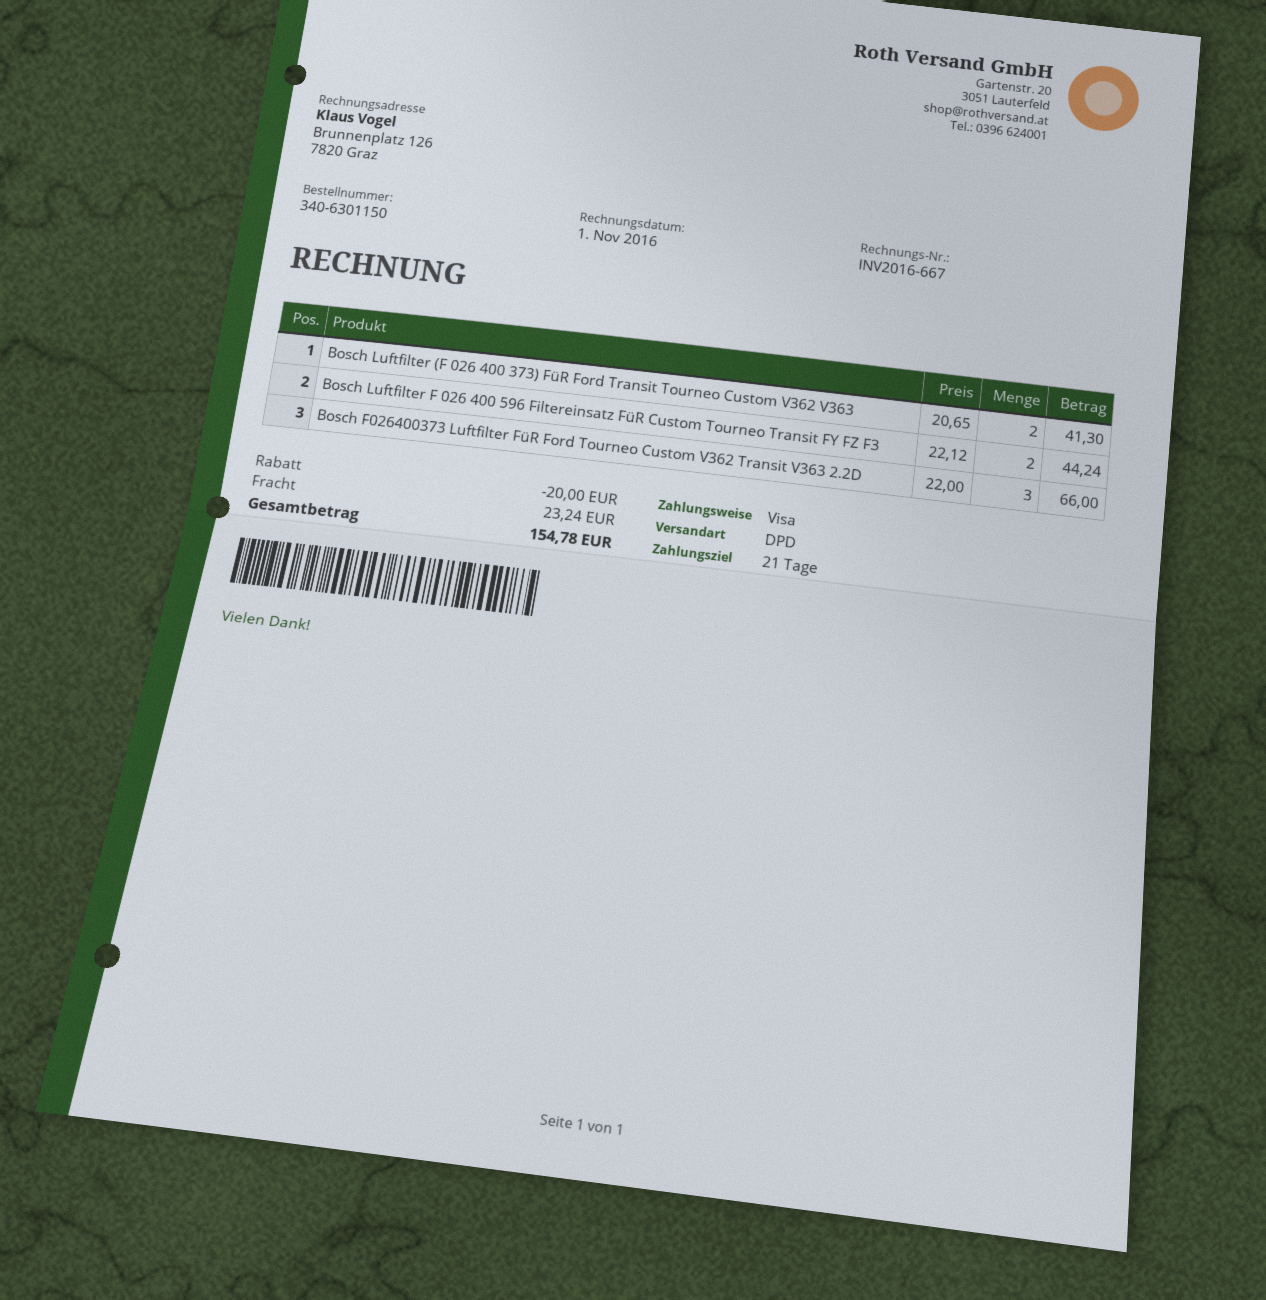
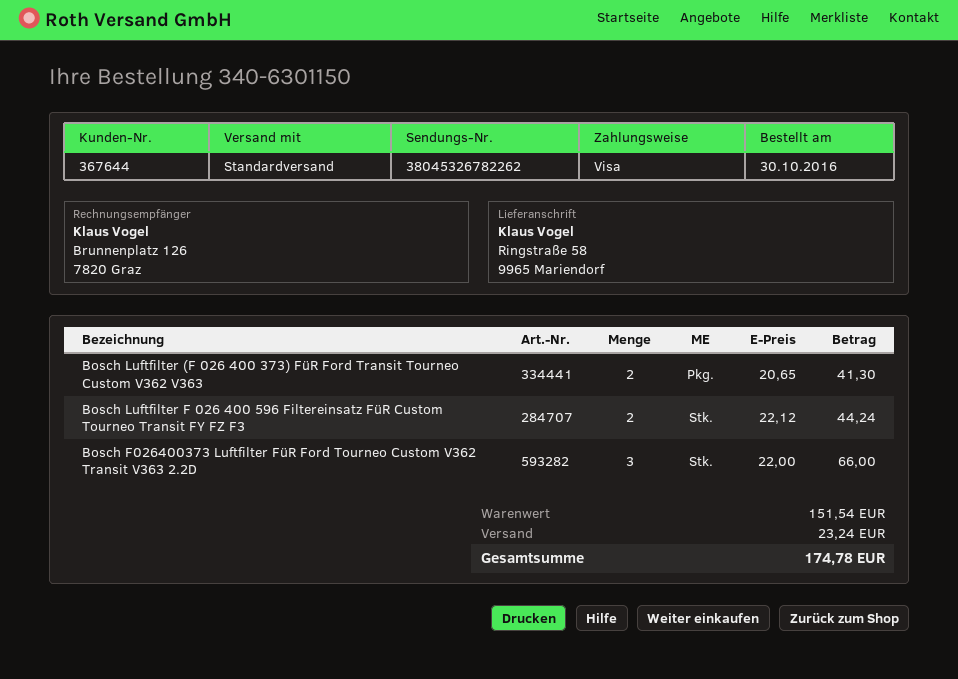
shipping method: DPD -> standard
discount: 20.00 -> none
total: 154.78 -> 174.78

